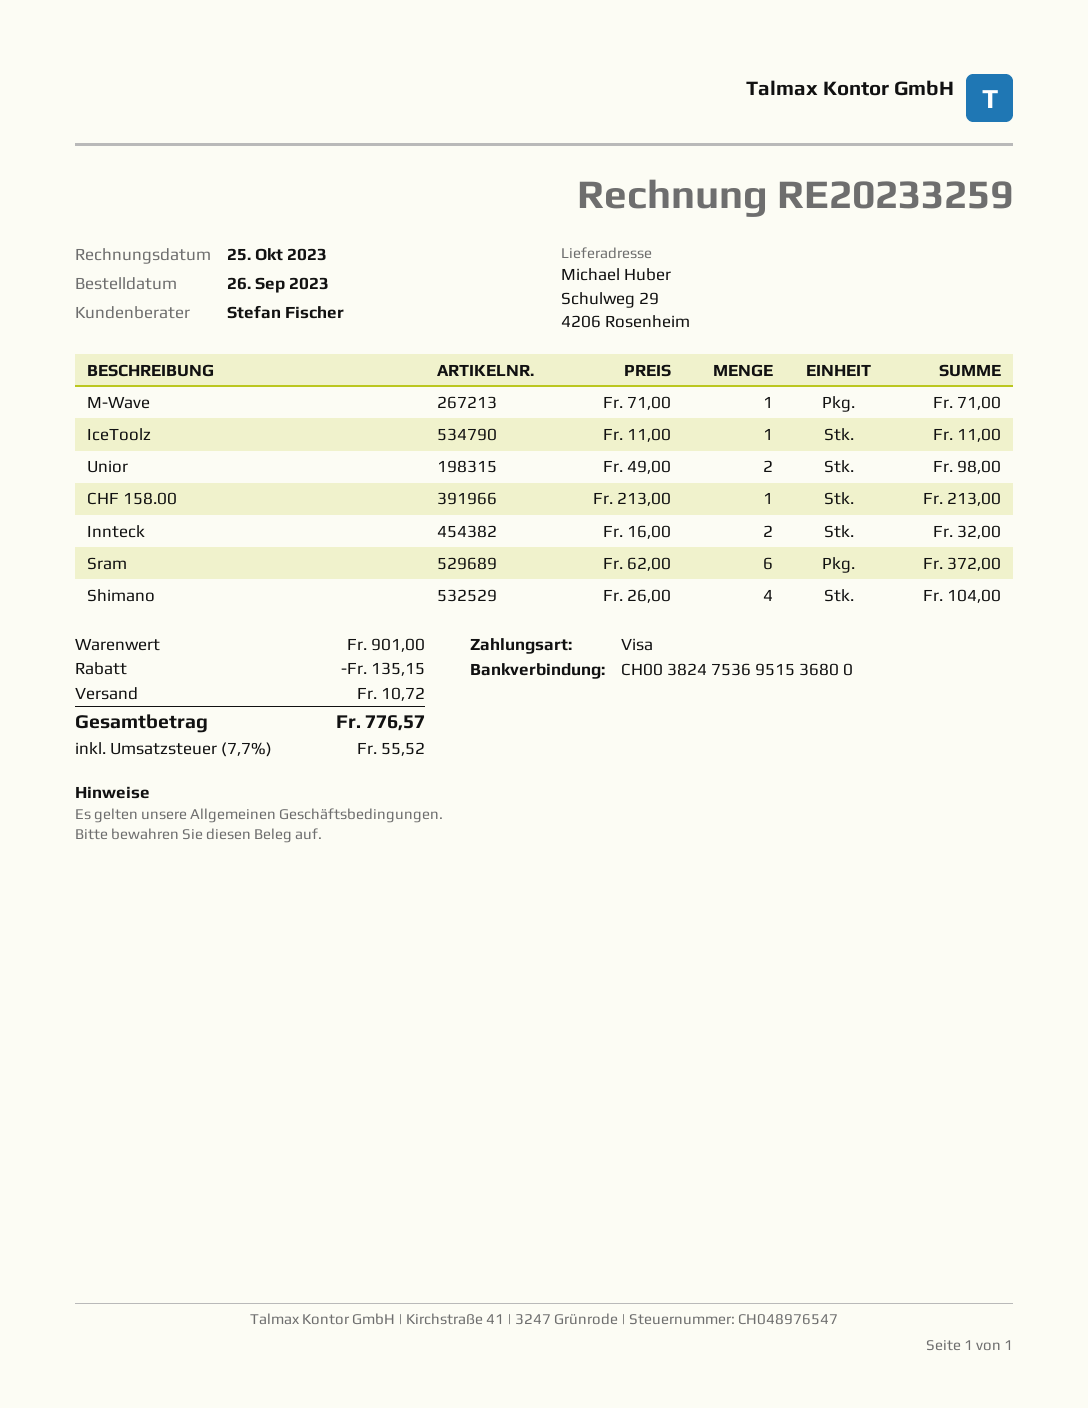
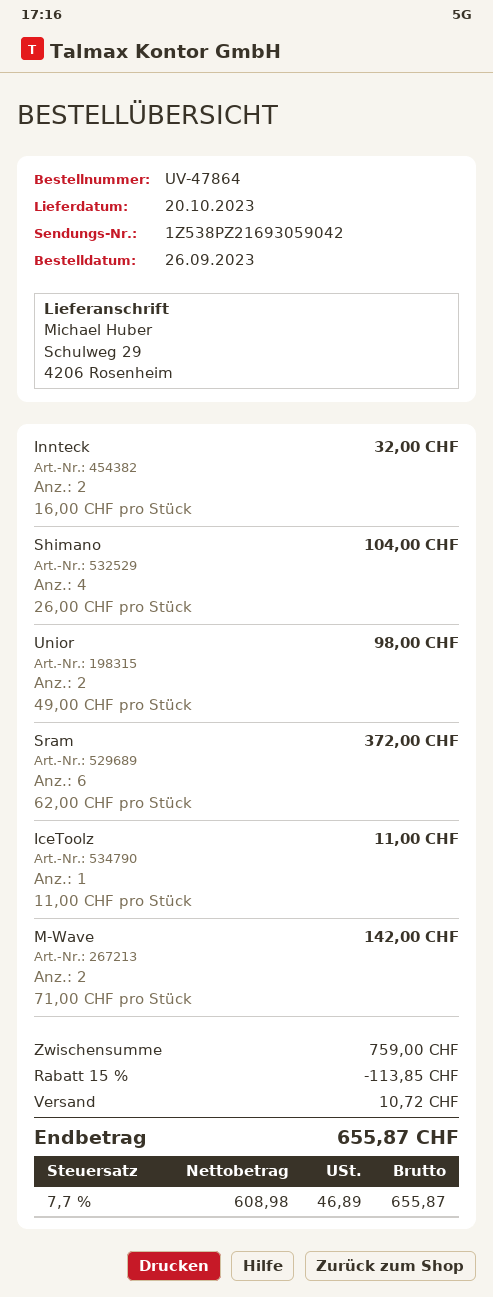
M-Wave: 1 x 71.00 = 71.00 -> 2 x 71.00 = 142.00
CHF 158.00: 1 x 213.00 = 213.00 -> none
subtotal: 901.00 -> 759.00
discount: 135.15 -> 113.85
tax: 7.7% = 55.52 -> 7.7% = 46.89
total: 776.57 -> 655.87

